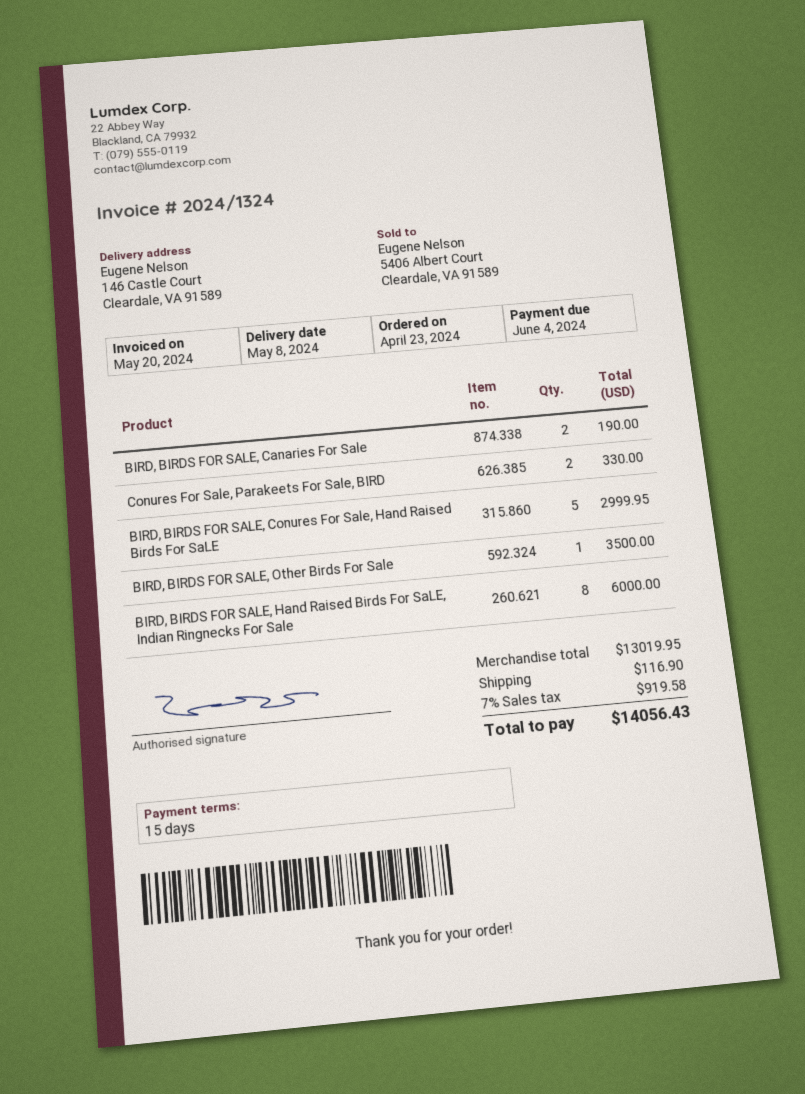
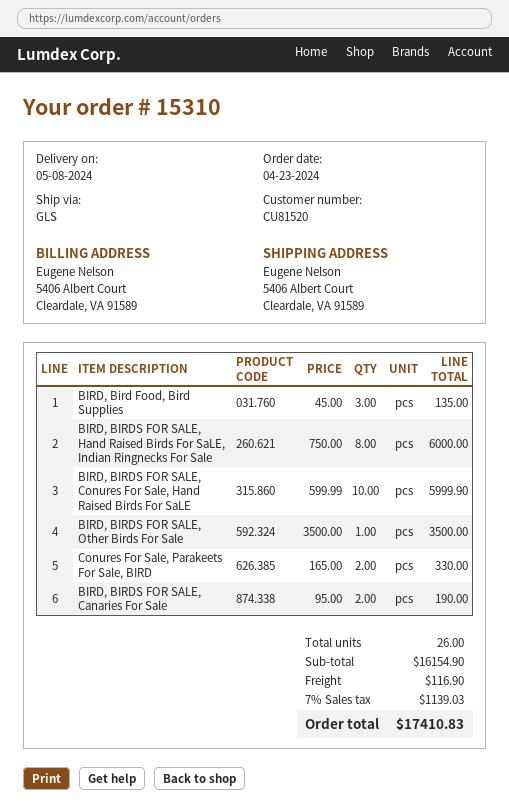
ship to: 146 Castle Court, Cleardale, VA 91589 -> 5406 Albert Court, Cleardale, VA 91589
BIRD, BIRDS FOR SALE, Conures For Sale, Hand Raised Birds For SaLE: 5 for 2999.95 -> 10 for 5999.90
BIRD, Bird Food, Bird Supplies: none -> 3 for 135.00
subtotal: 13019.95 -> 16154.90
tax: 7% = 919.58 -> 7% = 1139.03
total: 14056.43 -> 17410.83

